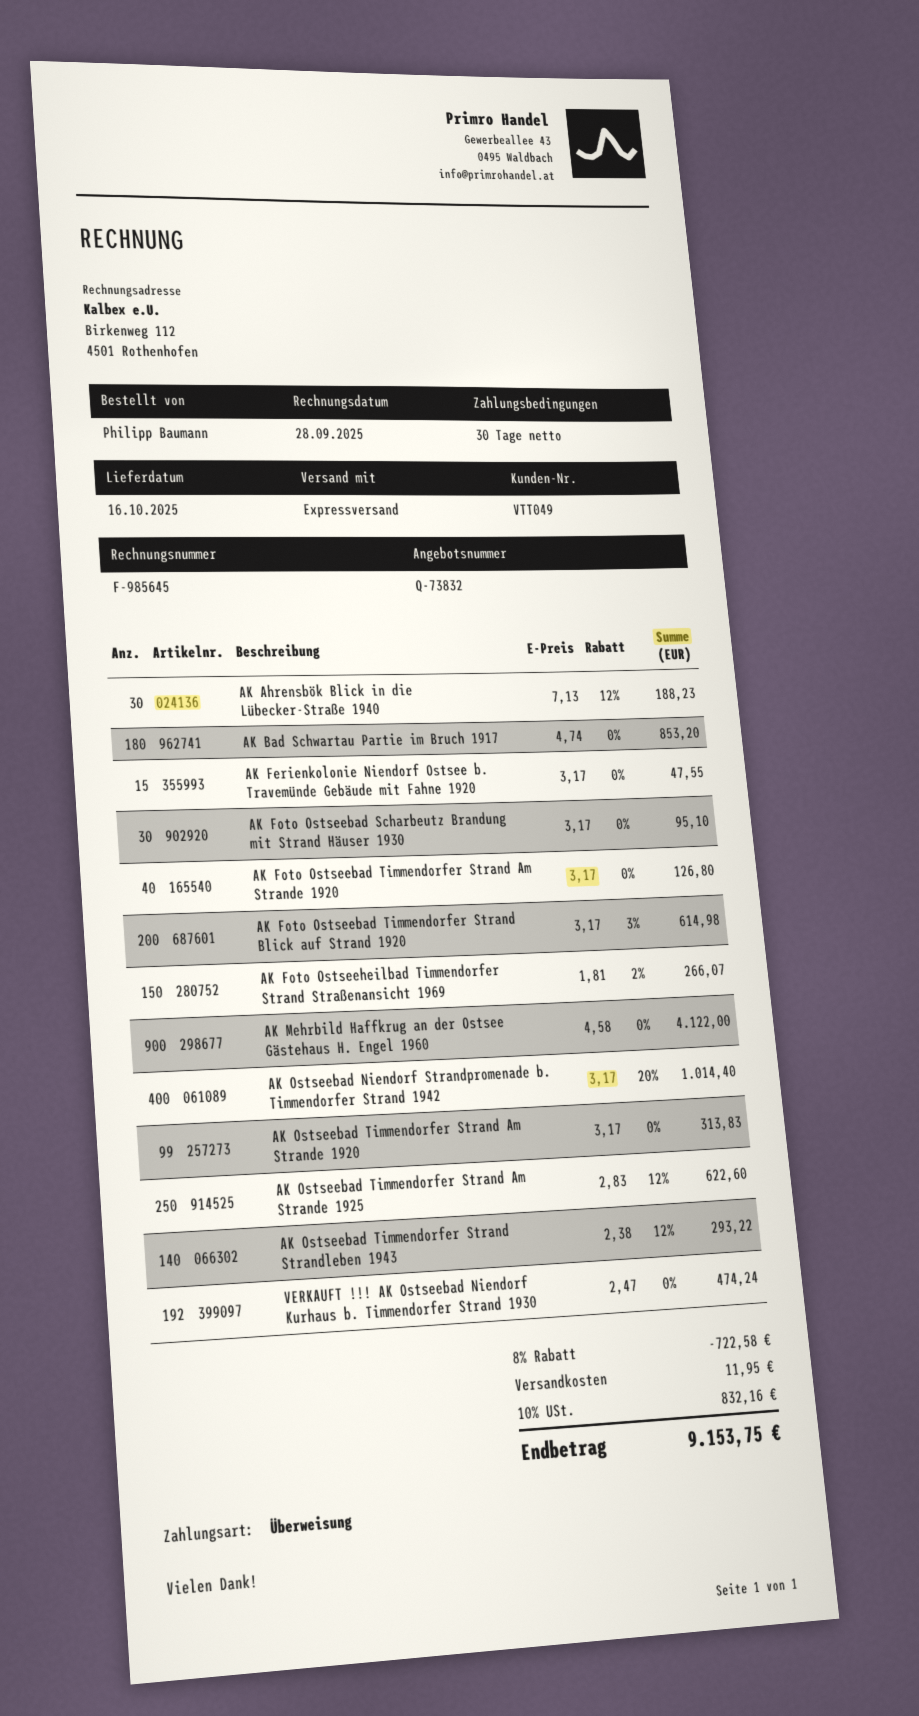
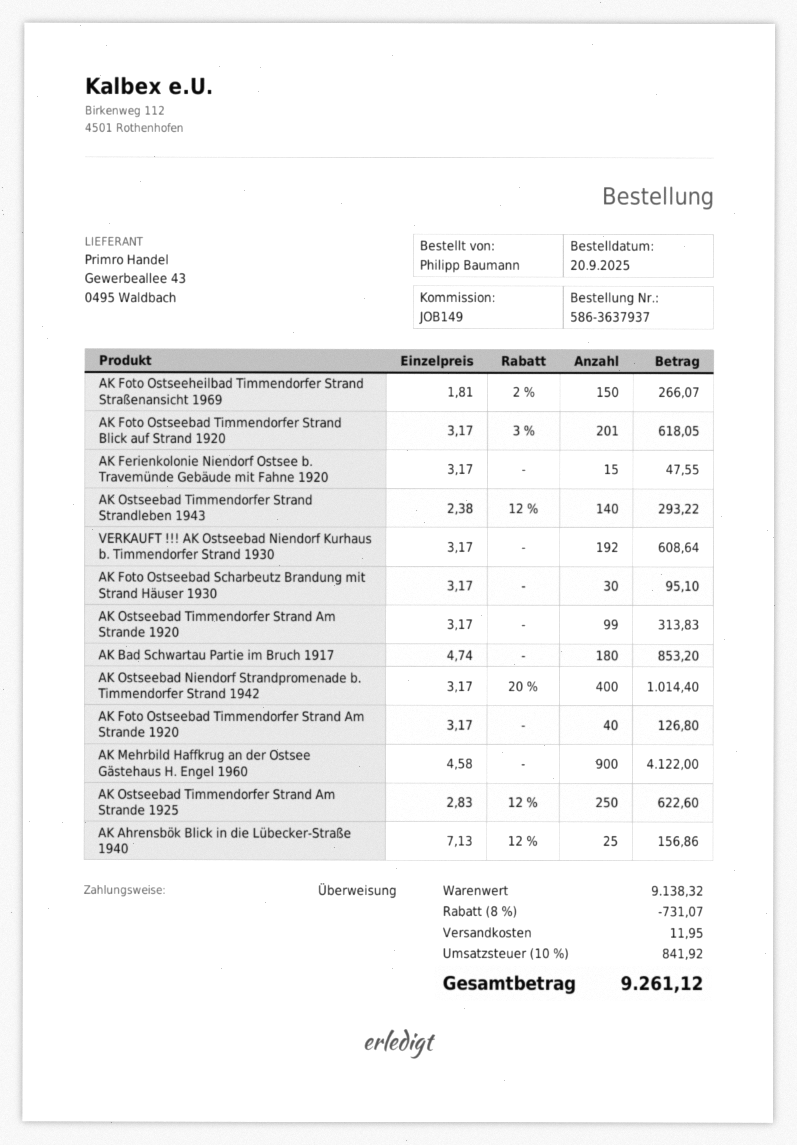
AK Ahrensbök Blick in die Lübecker-Straße 1940: 30 x 7.13 - 12% = 188.23 -> 25 x 7.13 - 12% = 156.86
AK Foto Ostseebad Timmendorfer Strand Blick auf Strand 1920: 200 x 3.17 - 3% = 614.98 -> 201 x 3.17 - 3% = 618.05
VERKAUFT !!! AK Ostseebad Niendorf Kurhaus b. Timmendorfer Strand 1930: 192 x 2.47 = 474.24 -> 192 x 3.17 = 608.64
discount: 8% = 722.58 -> 8% = 731.07
tax: 10% = 832.16 -> 10% = 841.92
total: 9153.75 -> 9261.12

